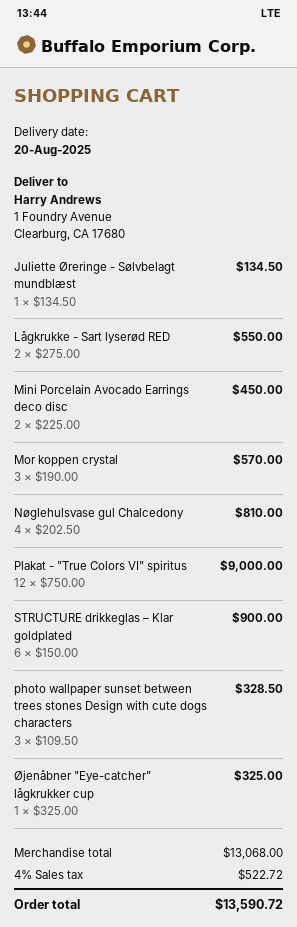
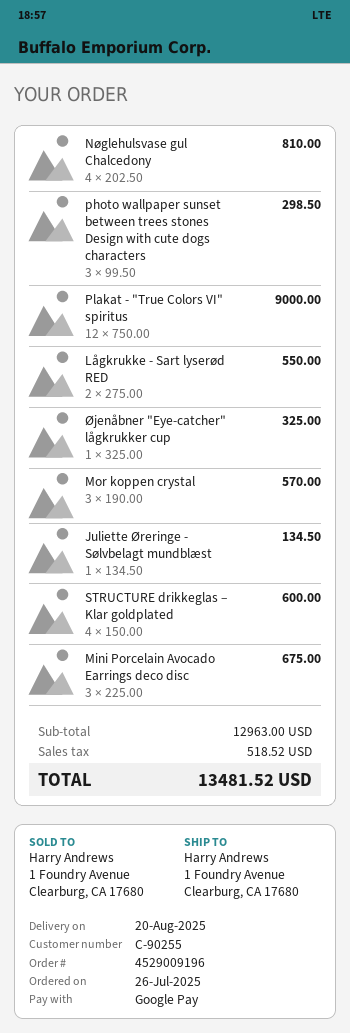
Mini Porcelain Avocado Earrings deco disc: 2 x 225.00 = 450.00 -> 3 x 225.00 = 675.00
STRUCTURE drikkeglas – Klar goldplated: 6 x 150.00 = 900.00 -> 4 x 150.00 = 600.00
photo wallpaper sunset between trees stones Design with cute dogs characters: 3 x 109.50 = 328.50 -> 3 x 99.50 = 298.50
subtotal: 13068.00 -> 12963.00
tax: 522.72 -> 518.52
total: 13590.72 -> 13481.52

